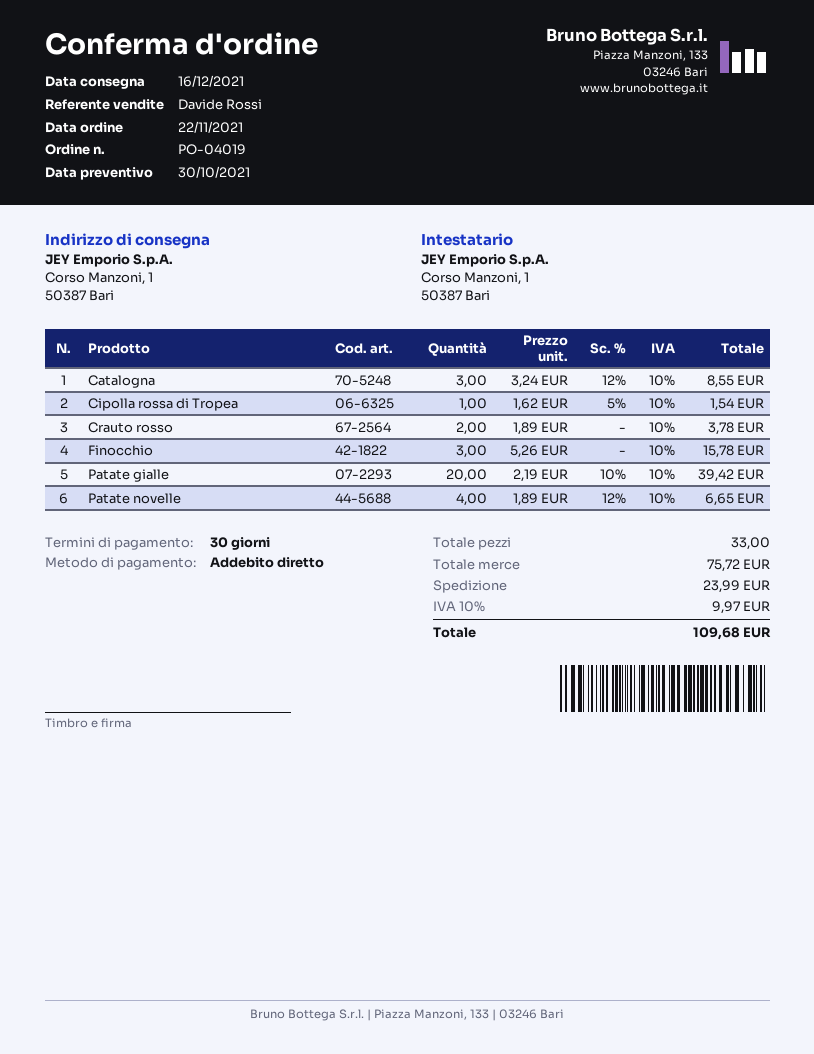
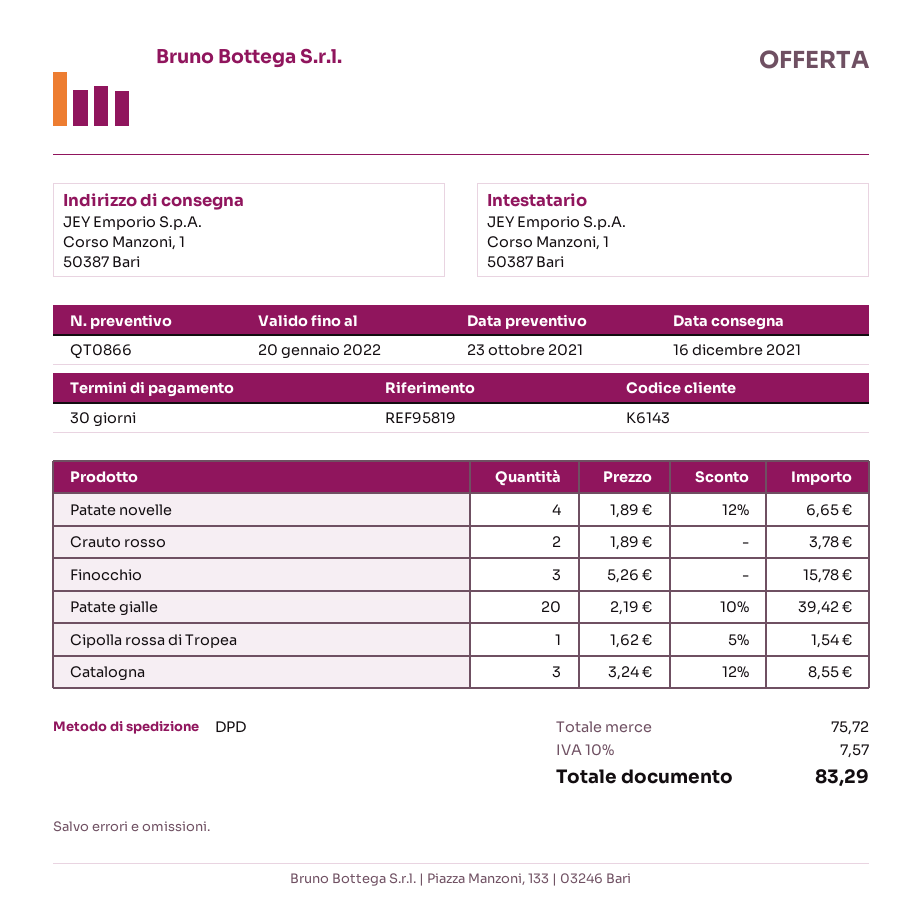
quote date: 2021-10-30 -> 2021-10-23
shipping: 23.99 -> none
tax: 10% = 9.97 -> 10% = 7.57
total: 109.68 -> 83.29

